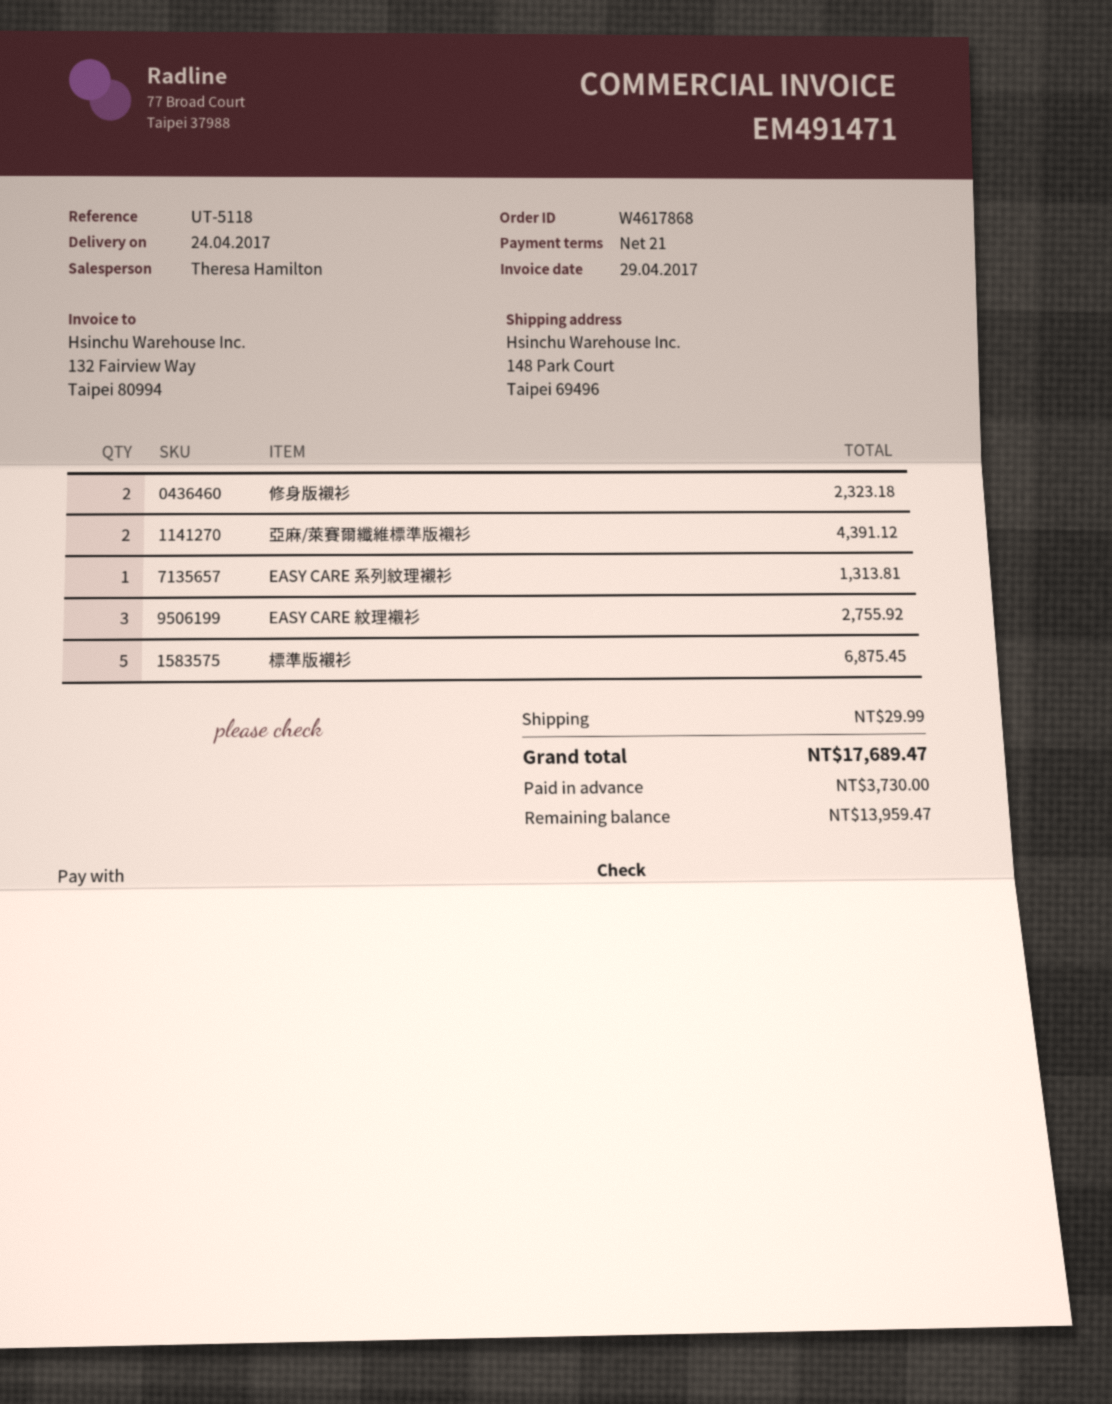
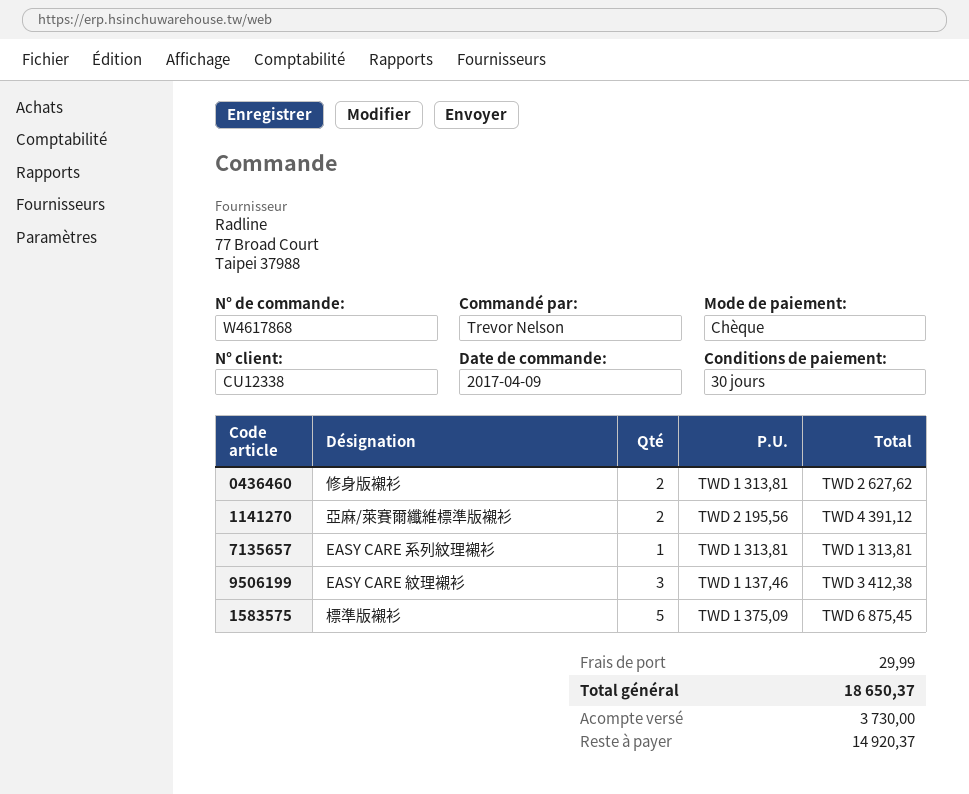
payment terms: 21 days -> 30 days
修身版襯衫: 2 for 2323.18 -> 2 for 2627.62
EASY CARE 紋理襯衫: 3 for 2755.92 -> 3 for 3412.38
total: 17689.47 -> 18650.37
balance: 13959.47 -> 14920.37

